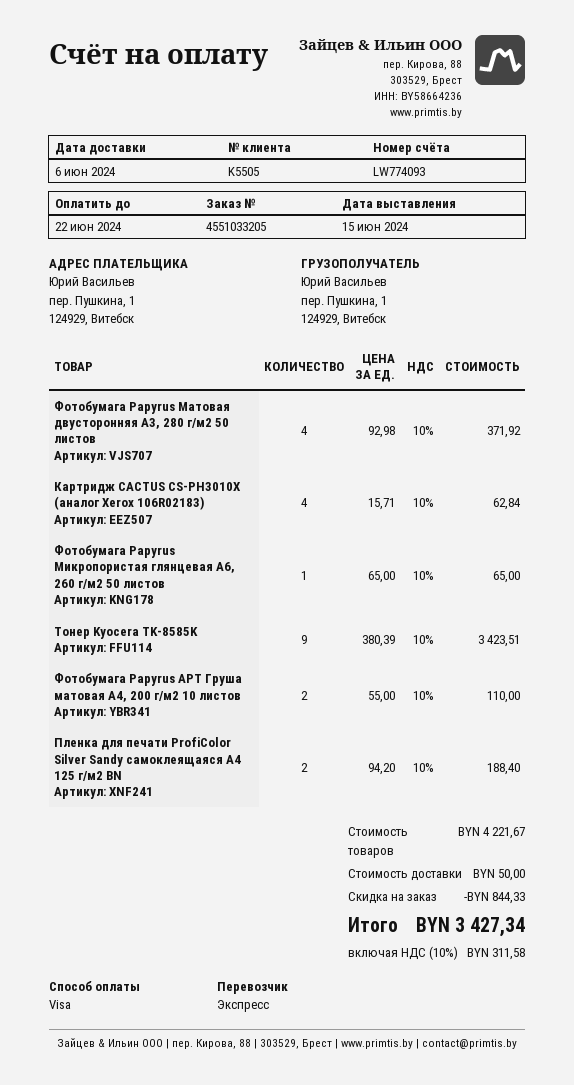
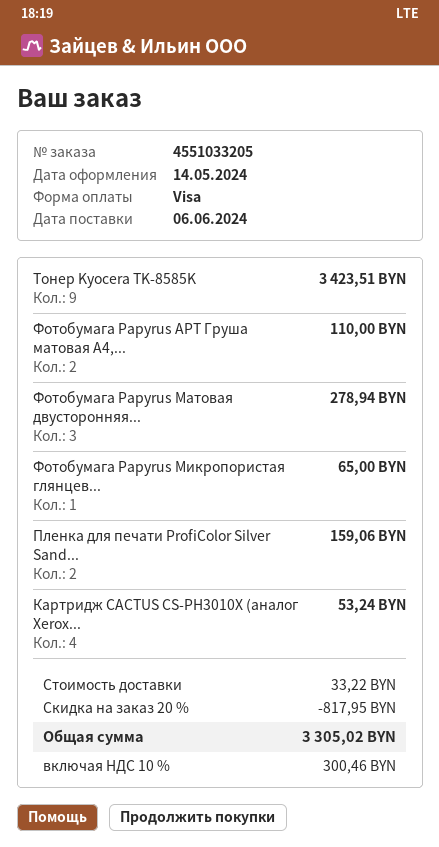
Фотобумага Papyrus Матовая двусторонняя A3, 280 г/м2 50 листов: 4 for 371.92 -> 3 for 278.94
Картридж CACTUS CS-PH3010X (аналог Xerox 106R02183): 4 for 62.84 -> 4 for 53.24
Пленка для печати ProfiColor Silver Sandy самоклеящаяся A4 125 г/м2 BN: 2 for 188.40 -> 2 for 159.06
discount: 844.33 -> 817.95
shipping: 50.00 -> 33.22
tax: 10% = 311.58 -> 10% = 300.46
total: 3427.34 -> 3305.02

